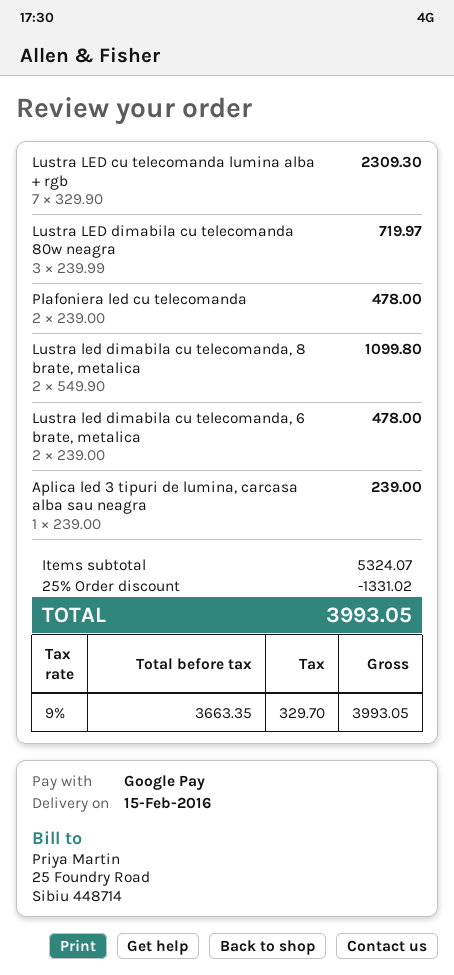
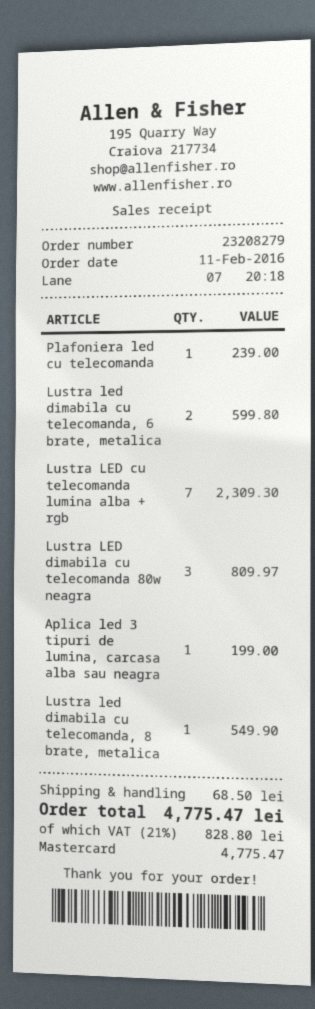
payment method: Google Pay -> Mastercard
Lustra LED dimabila cu telecomanda 80w neagra: 3 for 719.97 -> 3 for 809.97
Plafoniera led cu telecomanda: 2 for 478.00 -> 1 for 239.00
Lustra led dimabila cu telecomanda, 8 brate, metalica: 2 for 1099.80 -> 1 for 549.90
Lustra led dimabila cu telecomanda, 6 brate, metalica: 2 for 478.00 -> 2 for 599.80
Aplica led 3 tipuri de lumina, carcasa alba sau neagra: 1 for 239.00 -> 1 for 199.00
discount: 25% = 1331.02 -> none
shipping: none -> 68.50
tax: 9% = 329.70 -> 21% = 828.80
total: 3993.05 -> 4775.47

